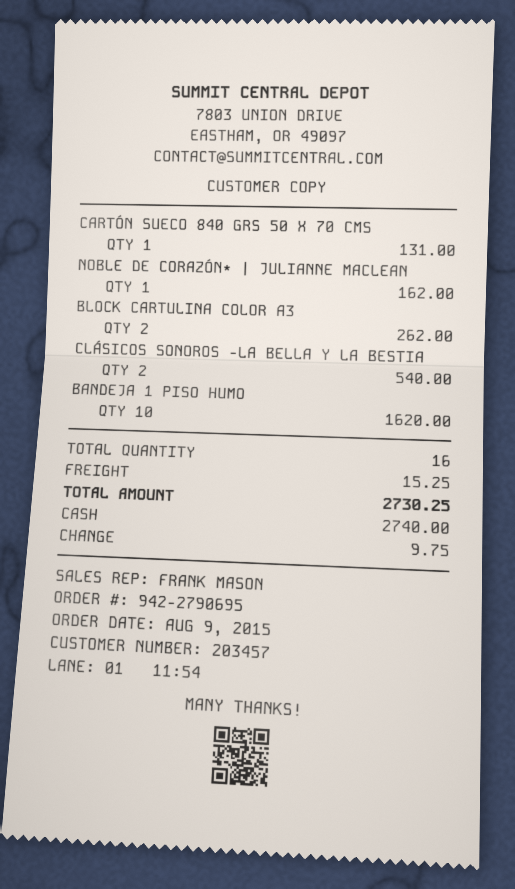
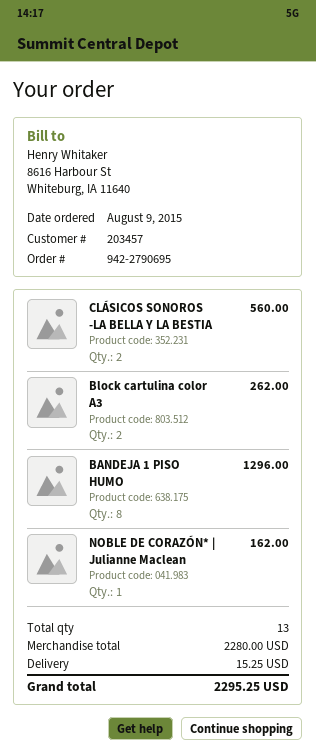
CARTÓN SUECO 840 GRS 50 X 70 CMS: 1 for 131.00 -> none
CLÁSICOS SONOROS -LA BELLA Y LA BESTIA: 2 for 540.00 -> 2 for 560.00
BANDEJA 1 PISO HUMO: 10 for 1620.00 -> 8 for 1296.00
total quantity: 16 -> 13
total: 2730.25 -> 2295.25

